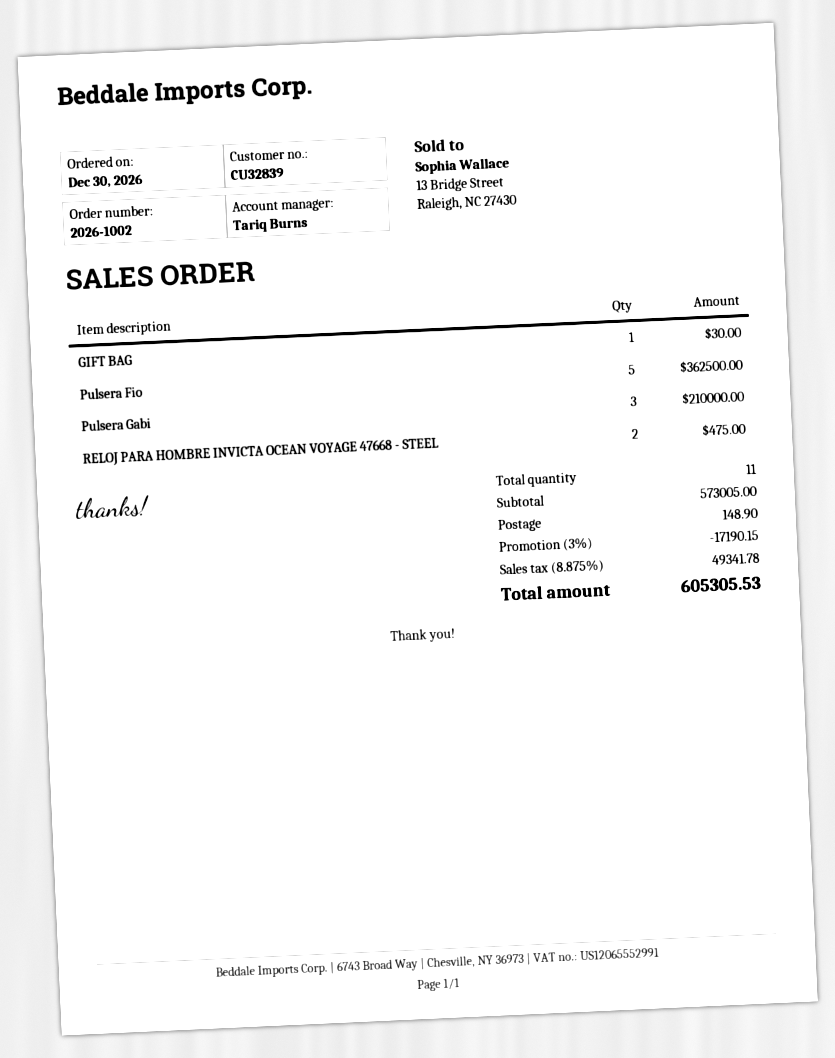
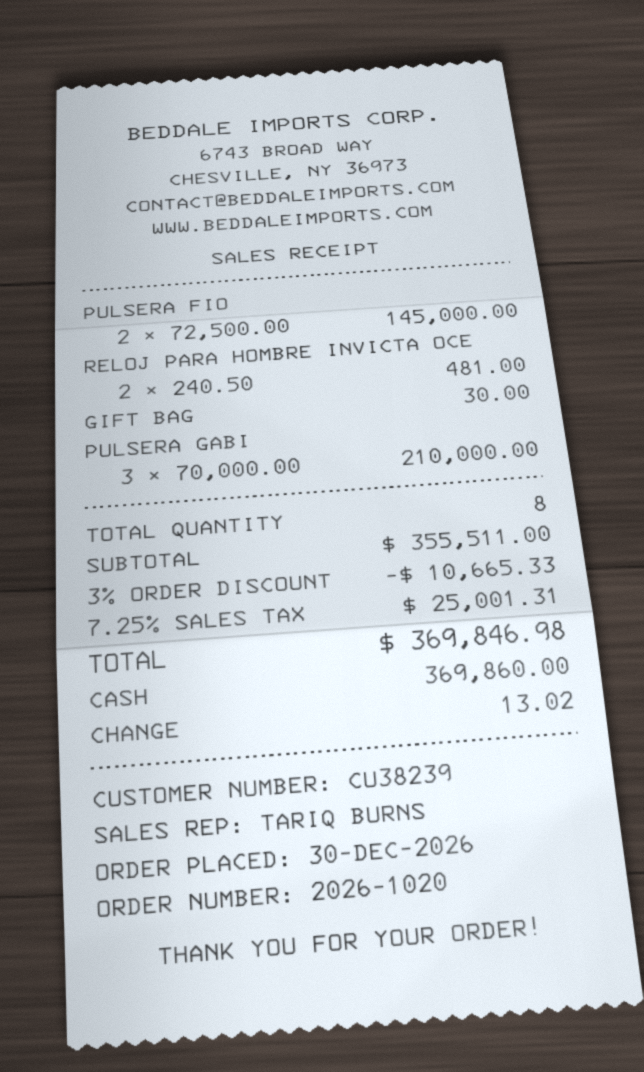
order number: 2026-1002 -> 2026-1020
customer number: CU32839 -> CU38239
Pulsera Fio: 5 for 362500.00 -> 2 for 145000.00
RELOJ PARA HOMBRE INVICTA OCEAN VOYAGE 47668 - STEEL: 2 for 475.00 -> 2 for 481.00
total quantity: 11 -> 8
subtotal: 573005.00 -> 355511.00
discount: 3% = 17190.15 -> 3% = 10665.33
shipping: 148.90 -> none
tax: 8.875% = 49341.78 -> 7.25% = 25001.31
total: 605305.53 -> 369846.98

